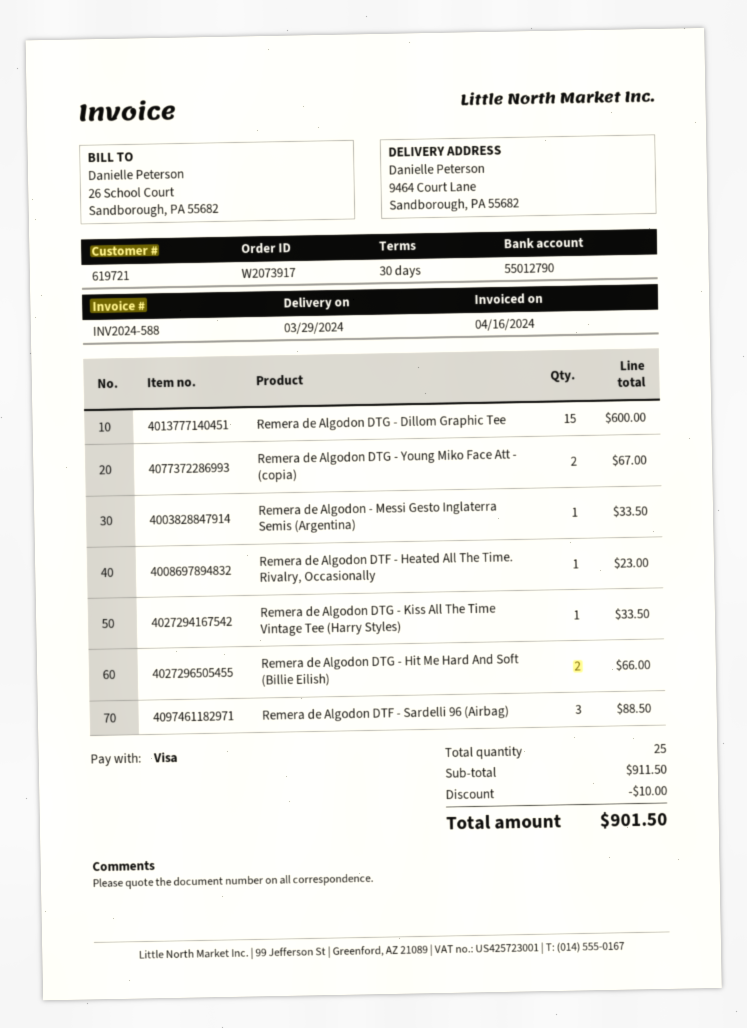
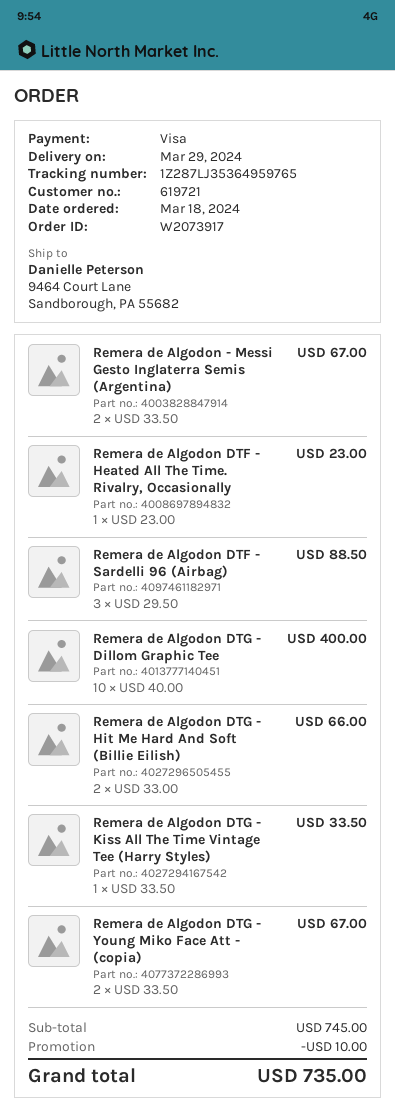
Remera de Algodon DTG - Dillom Graphic Tee: 15 for 600.00 -> 10 for 400.00
Remera de Algodon - Messi Gesto Inglaterra Semis (Argentina): 1 for 33.50 -> 2 for 67.00
subtotal: 911.50 -> 745.00
total: 901.50 -> 735.00

